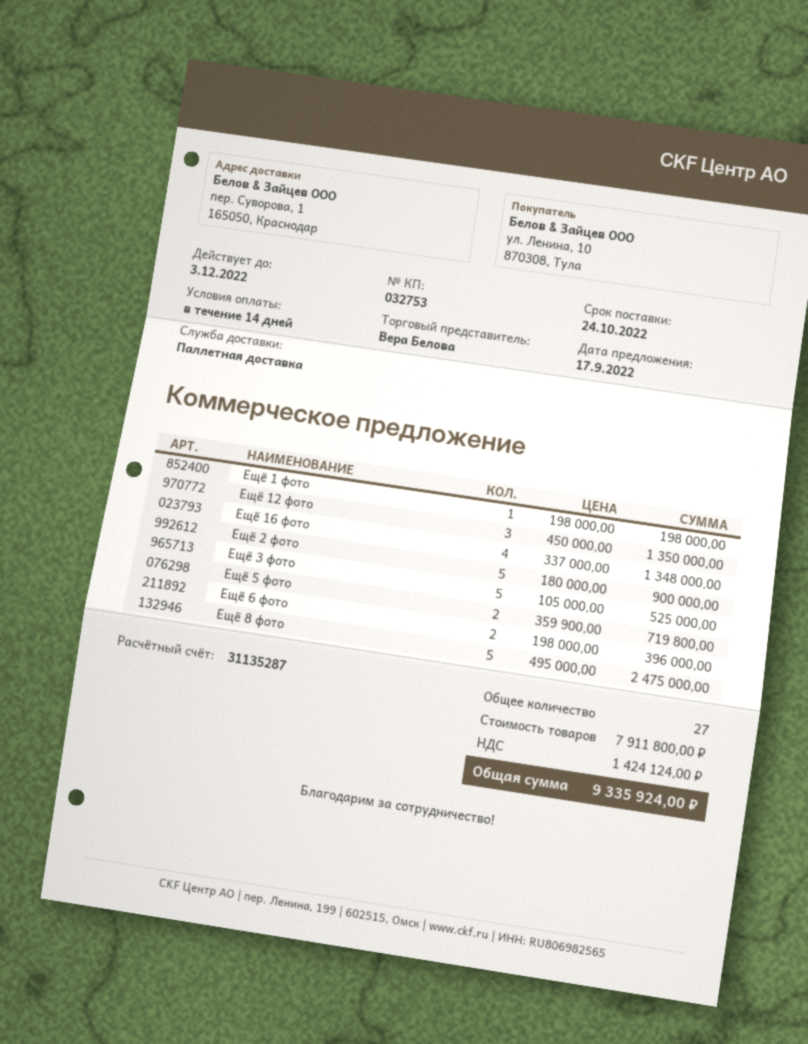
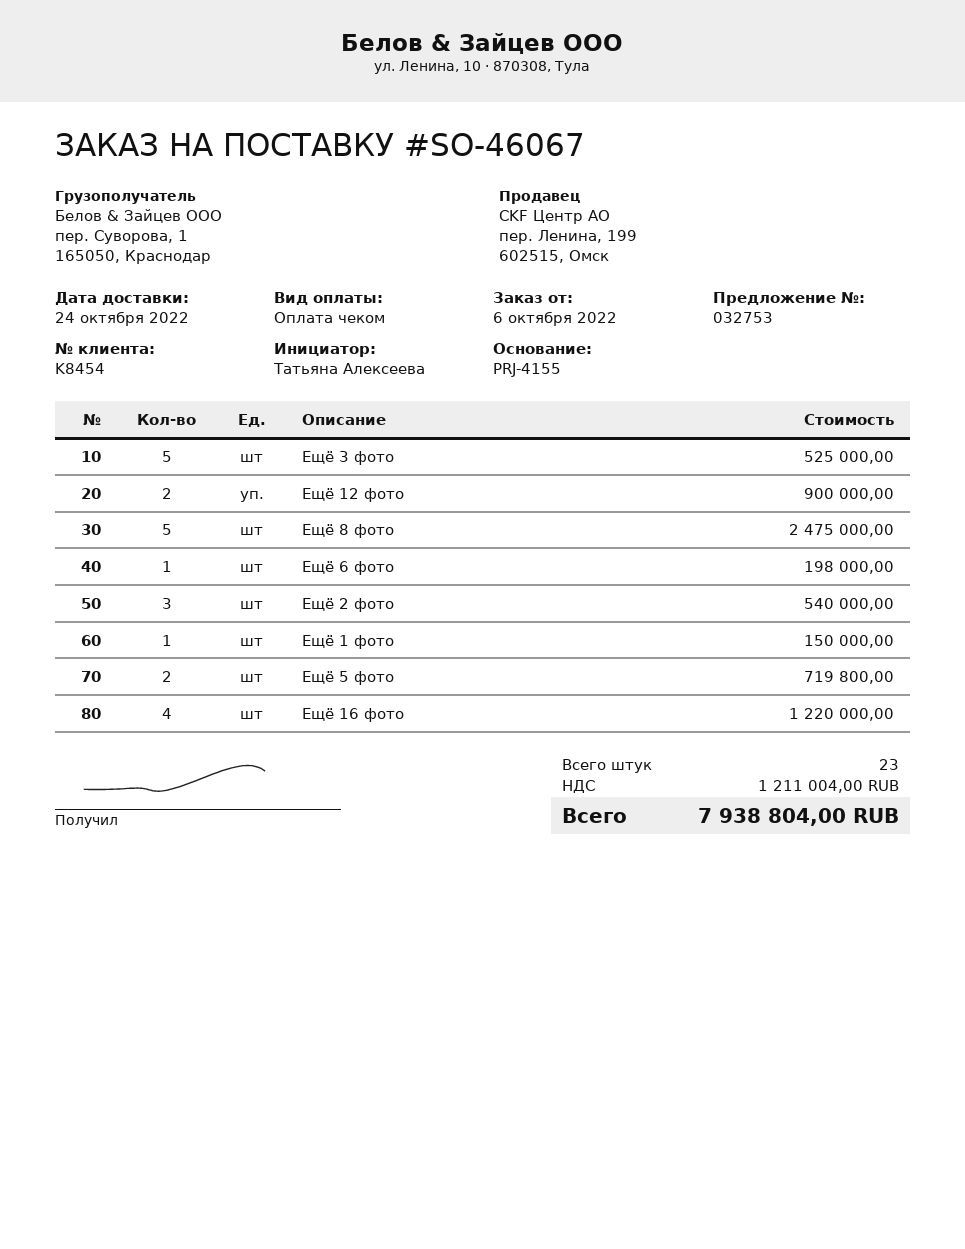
Ещё 1 фото: 1 for 198000.00 -> 1 for 150000.00
Ещё 12 фото: 3 for 1350000.00 -> 2 for 900000.00
Ещё 16 фото: 4 for 1348000.00 -> 4 for 1220000.00
Ещё 2 фото: 5 for 900000.00 -> 3 for 540000.00
Ещё 6 фото: 2 for 396000.00 -> 1 for 198000.00
total quantity: 27 -> 23
tax: 1424124.00 -> 1211004.00
total: 9335924.00 -> 7938804.00

